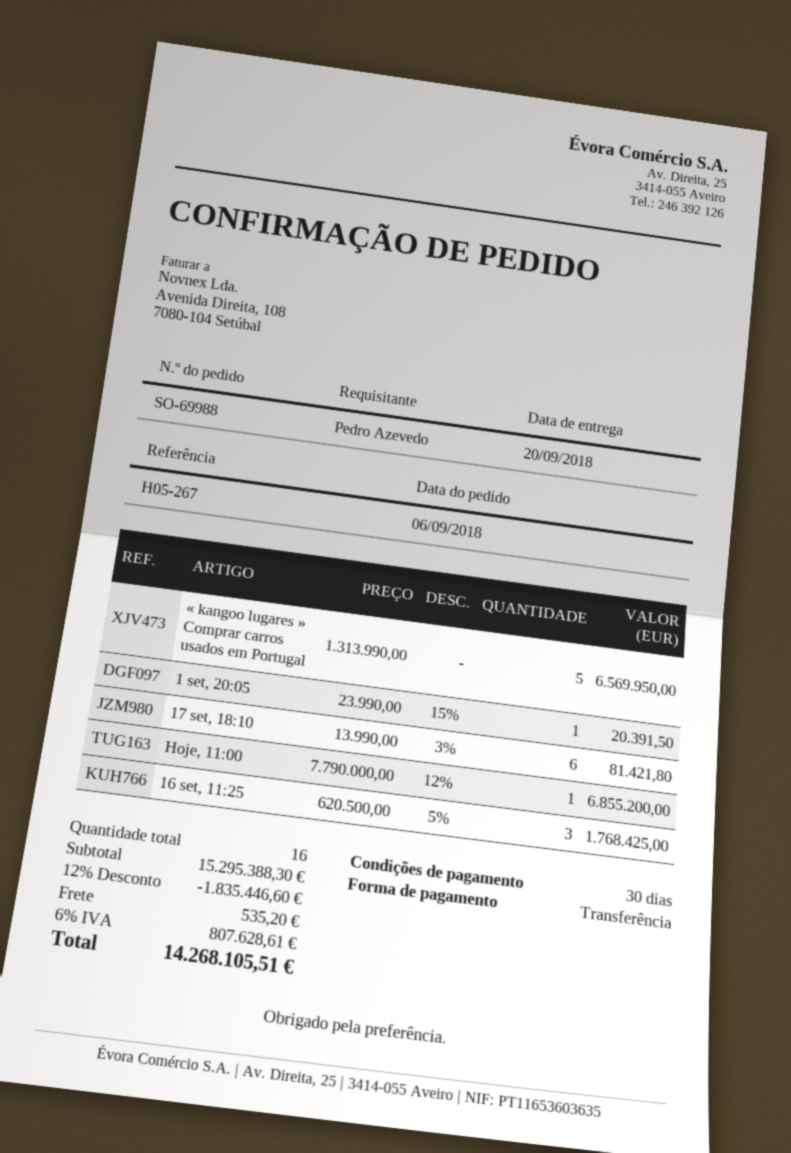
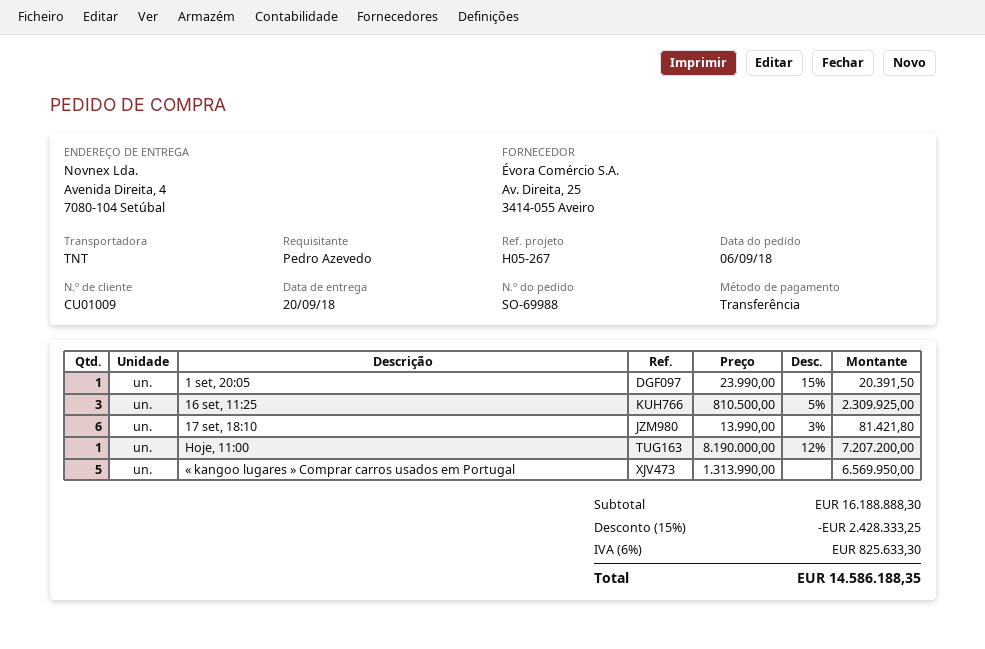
Hoje, 11:00: 1 x 7790000.00 - 12% = 6855200.00 -> 1 x 8190000.00 - 12% = 7207200.00
16 set, 11:25: 3 x 620500.00 - 5% = 1768425.00 -> 3 x 810500.00 - 5% = 2309925.00
subtotal: 15295388.30 -> 16188888.30
discount: 12% = 1835446.60 -> 15% = 2428333.25
shipping: 535.20 -> none
tax: 6% = 807628.61 -> 6% = 825633.30
total: 14268105.51 -> 14586188.35

